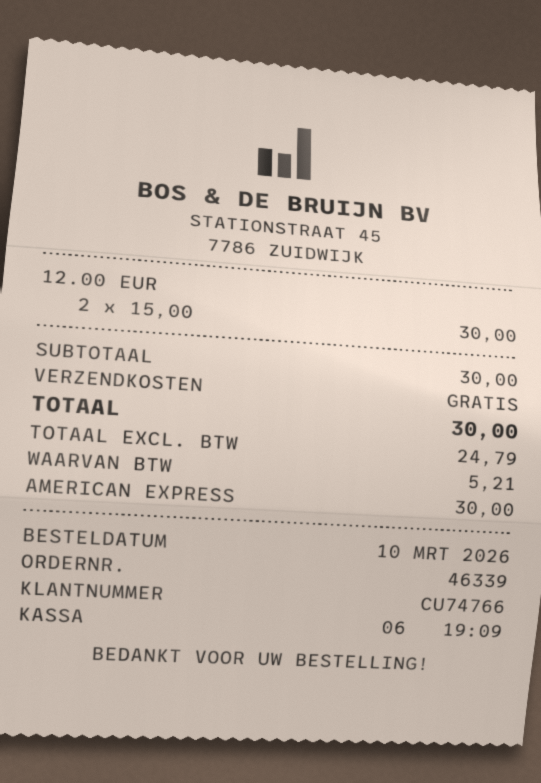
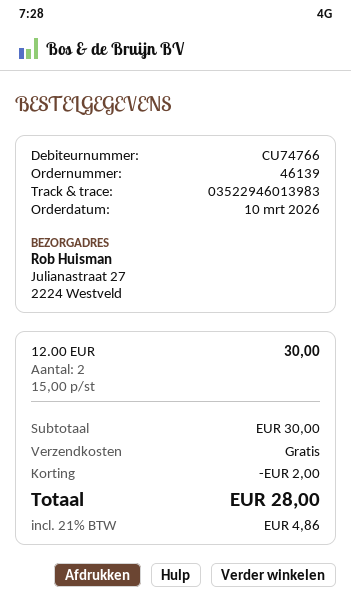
order number: 46339 -> 46139
discount: none -> 2.00
tax: 5.21 -> 4.86
total: 30.00 -> 28.00

